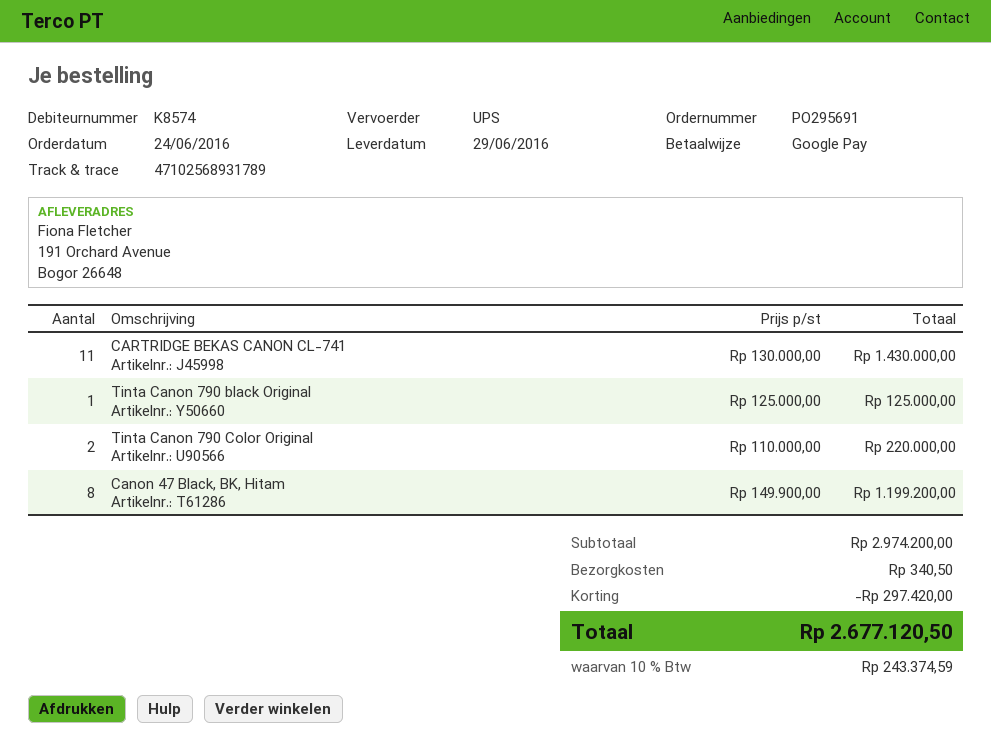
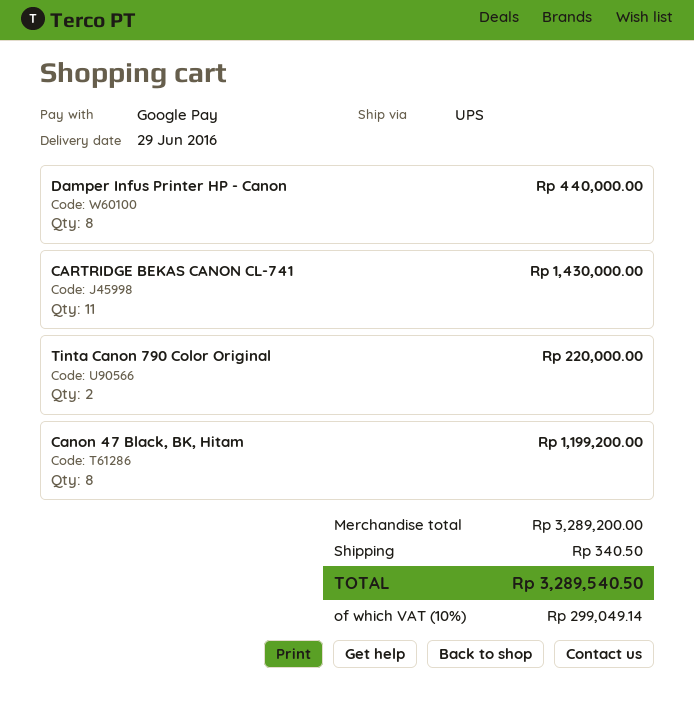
Tinta Canon 790 black Original: 1 for 125000.00 -> none
Damper Infus Printer HP - Canon: none -> 8 for 440000.00
subtotal: 2974200.00 -> 3289200.00
discount: 297420.00 -> none
tax: 10% = 243374.59 -> 10% = 299049.14
total: 2677120.50 -> 3289540.50

